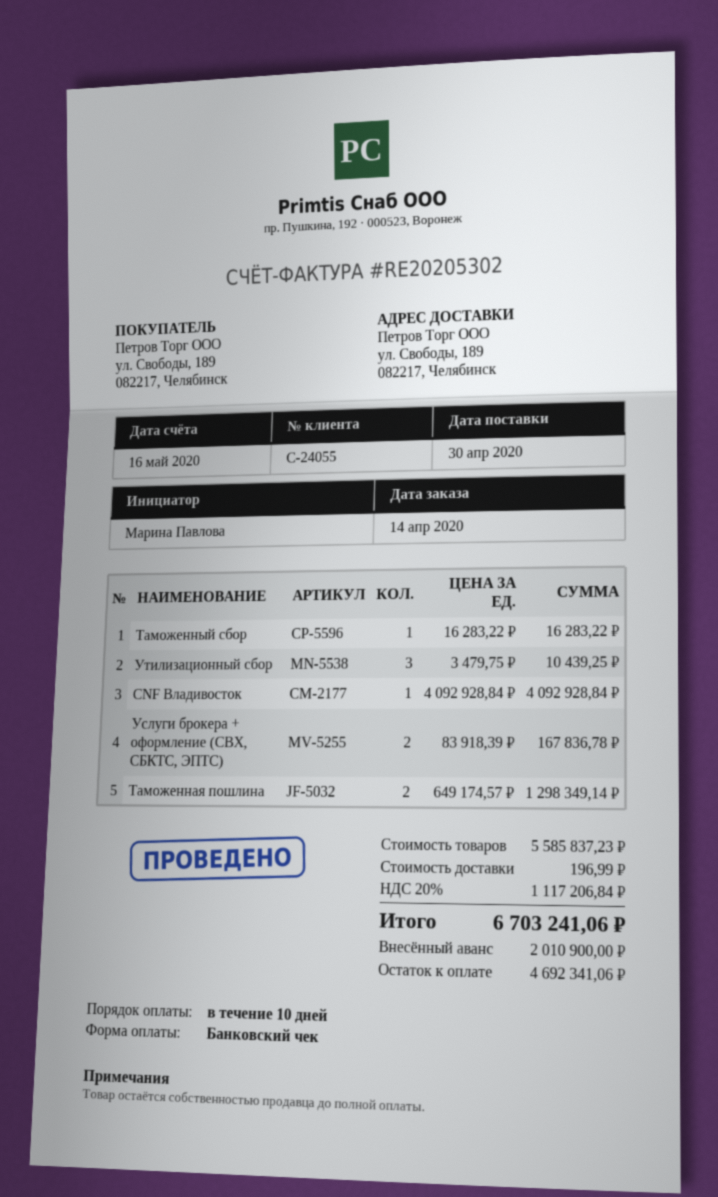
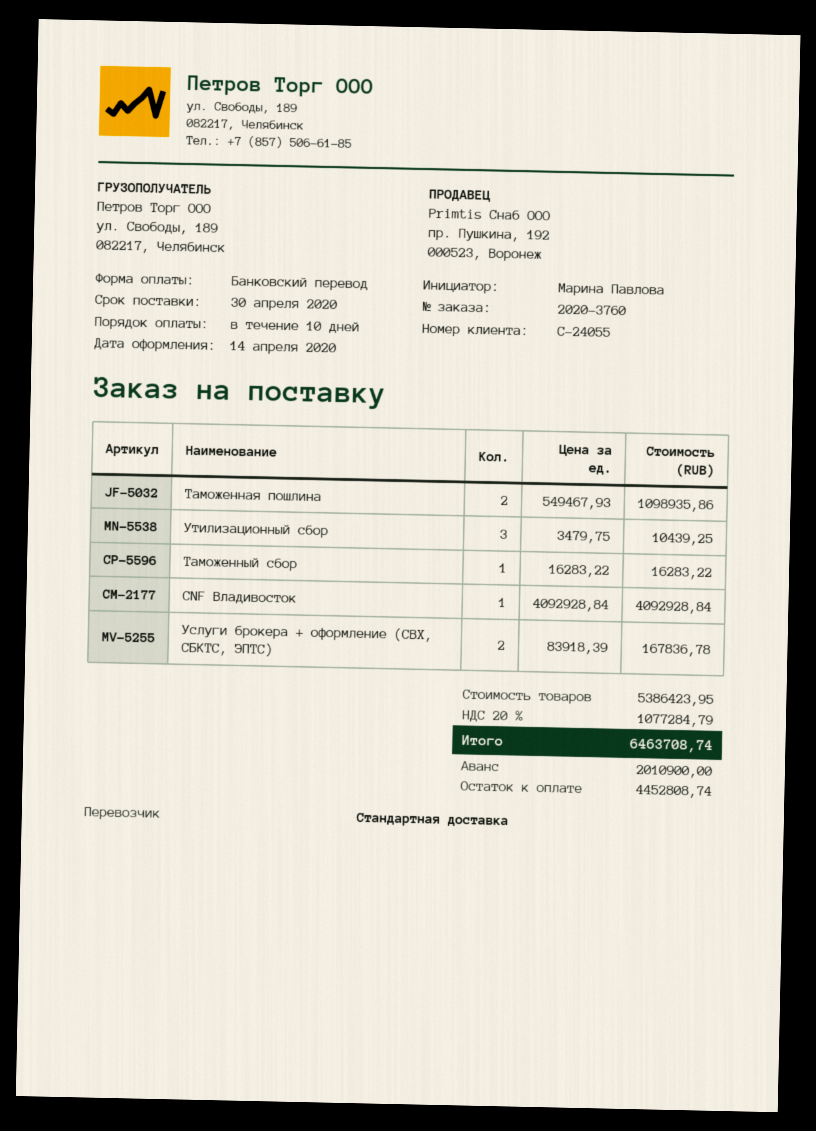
payment method: cheque -> bank transfer
Таможенная пошлина: 2 x 649174.57 = 1298349.14 -> 2 x 549467.93 = 1098935.86
subtotal: 5585837.23 -> 5386423.95
shipping: 196.99 -> none
tax: 20% = 1117206.84 -> 20% = 1077284.79
total: 6703241.06 -> 6463708.74
balance: 4692341.06 -> 4452808.74

